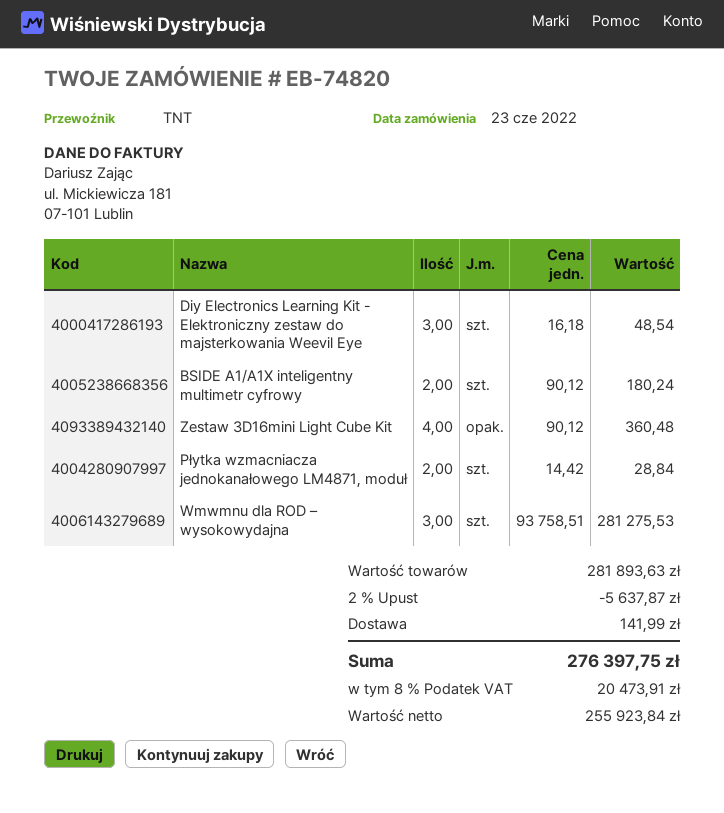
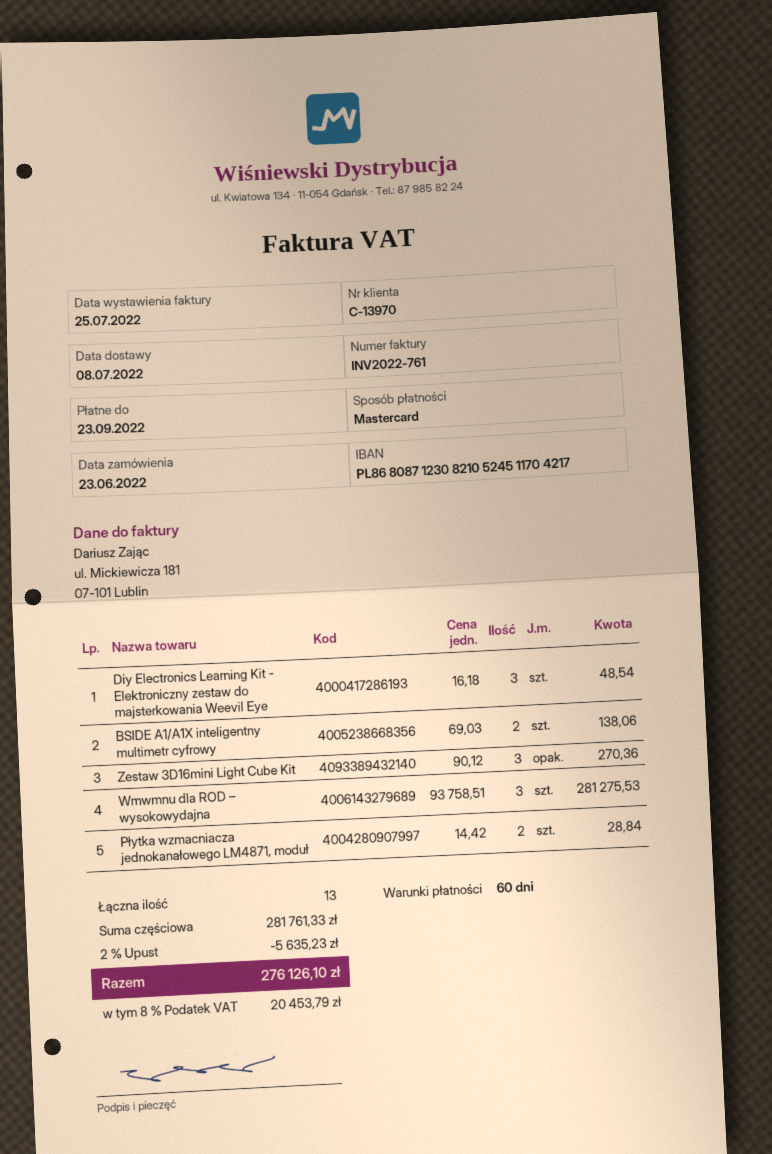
BSIDE A1/A1X inteligentny multimetr cyfrowy: 2 x 90.12 = 180.24 -> 2 x 69.03 = 138.06
Zestaw 3D16mini Light Cube Kit: 4 x 90.12 = 360.48 -> 3 x 90.12 = 270.36
subtotal: 281893.63 -> 281761.33
discount: 2% = 5637.87 -> 2% = 5635.23
shipping: 141.99 -> none
tax: 8% = 20473.91 -> 8% = 20453.79
total: 276397.75 -> 276126.10

